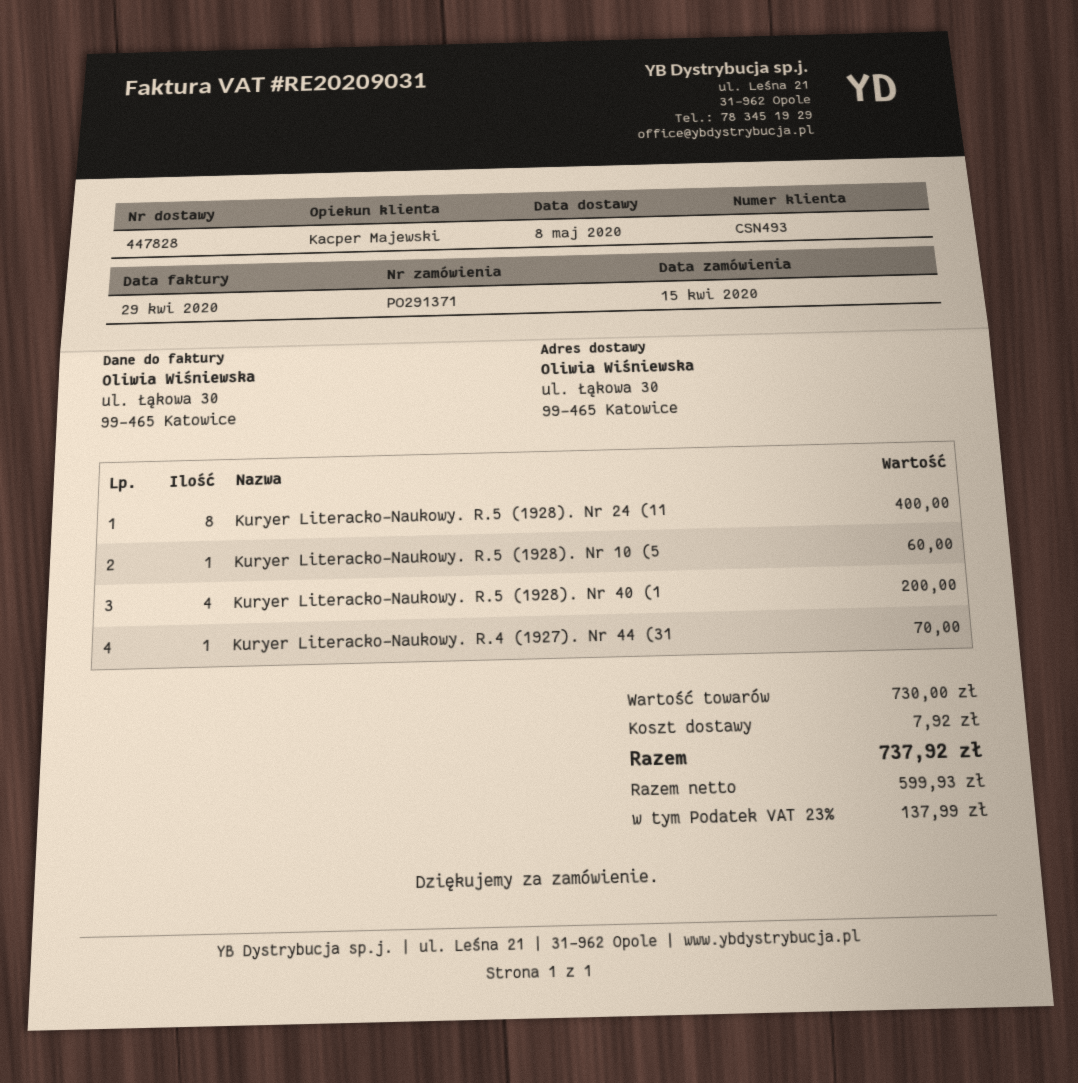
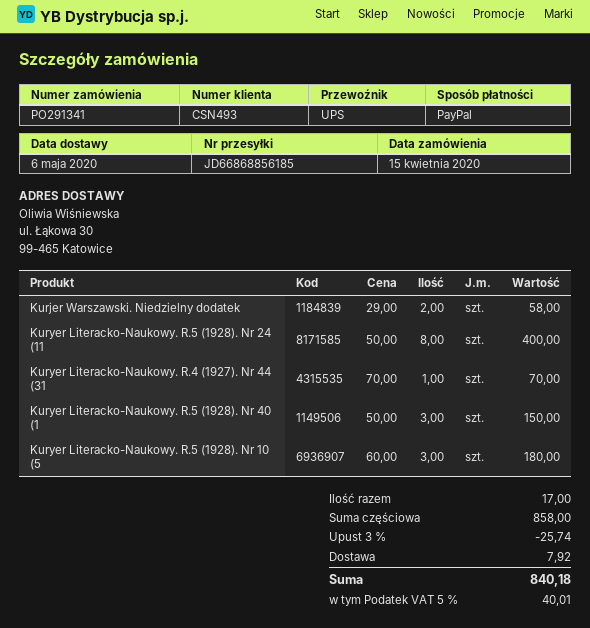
order number: PO291371 -> PO291341
delivery date: 2020-05-08 -> 2020-05-06
Kuryer Literacko-Naukowy. R.5 (1928). Nr 10 (5: 1 for 60.00 -> 3 for 180.00
Kuryer Literacko-Naukowy. R.5 (1928). Nr 40 (1: 4 for 200.00 -> 3 for 150.00
Kurjer Warszawski. Niedzielny dodatek: none -> 2 for 58.00
subtotal: 730.00 -> 858.00
discount: none -> 3% = 25.74
tax: 23% = 137.99 -> 5% = 40.01
total: 737.92 -> 840.18

